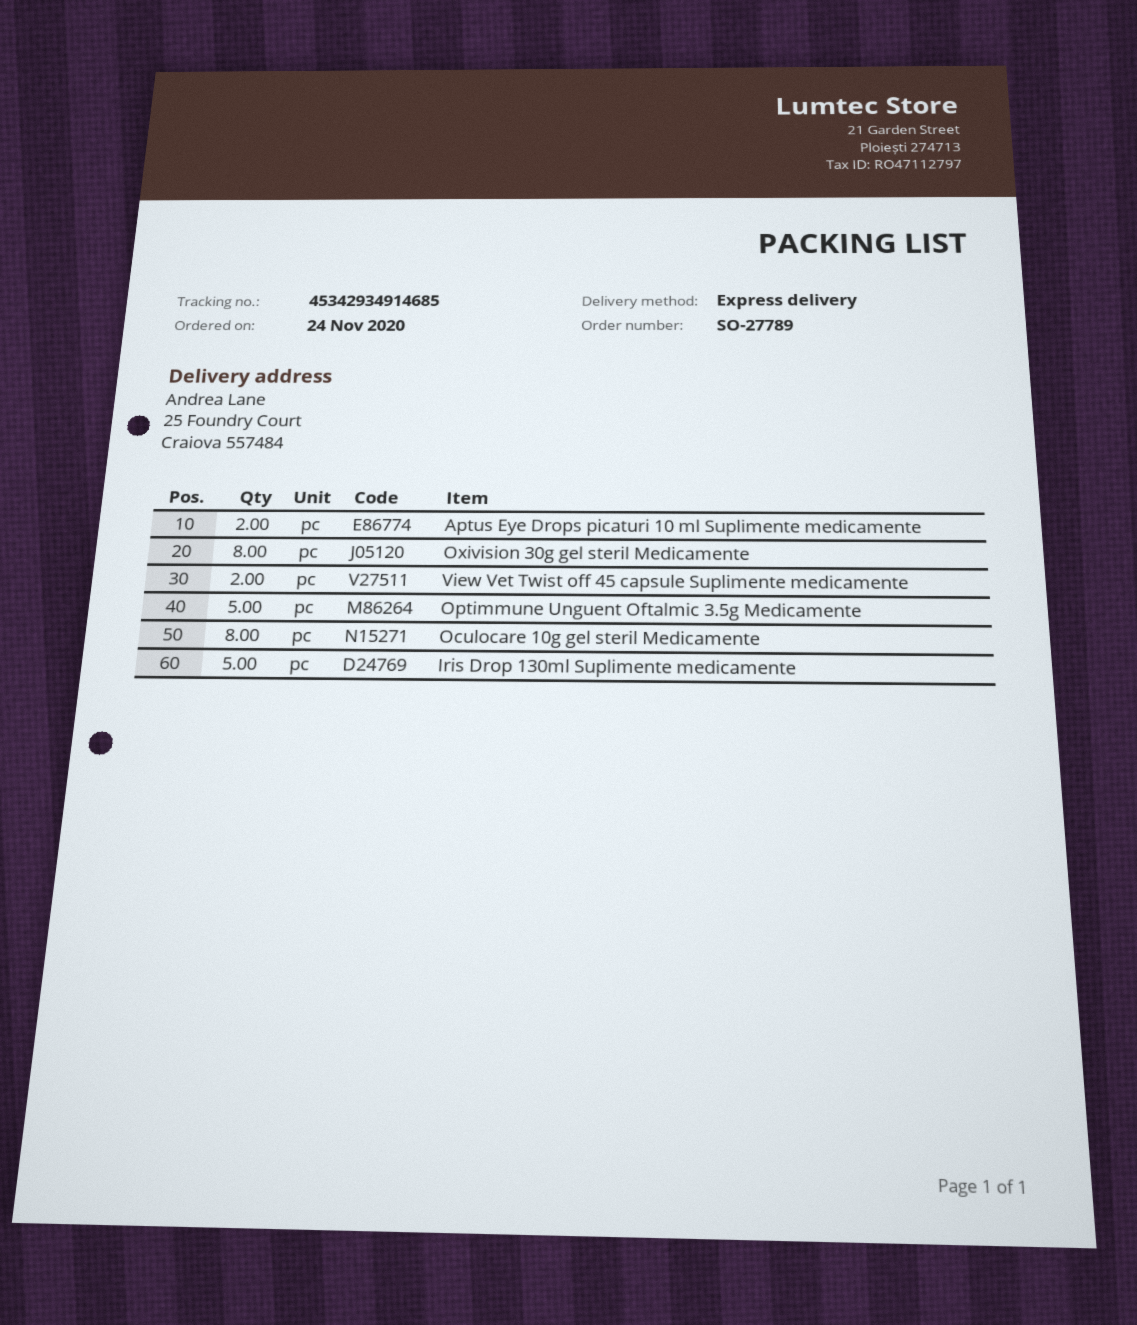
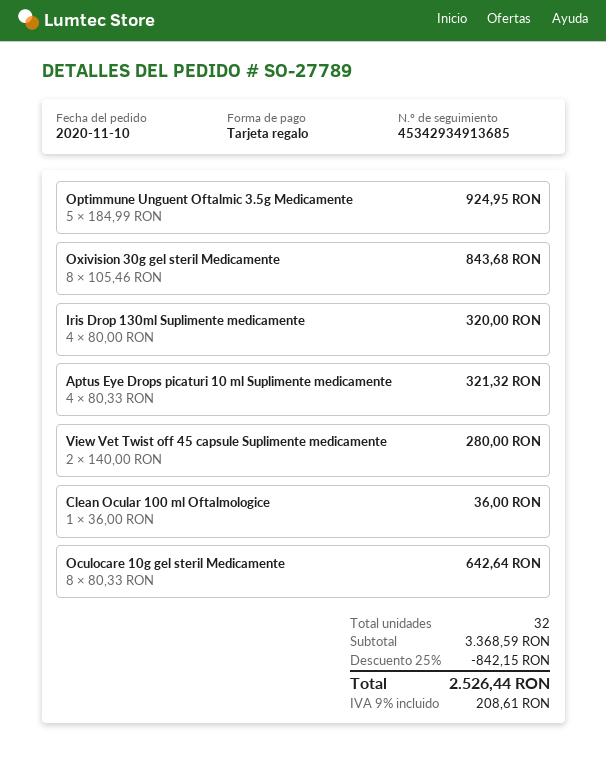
order date: 2020-11-24 -> 2020-11-10
tracking number: 45342934914685 -> 45342934913685
Aptus Eye Drops picaturi 10 ml Suplimente medicamente: 2 -> 4
Iris Drop 130ml Suplimente medicamente: 5 -> 4
Clean Ocular 100 ml Oftalmologice: none -> 1

